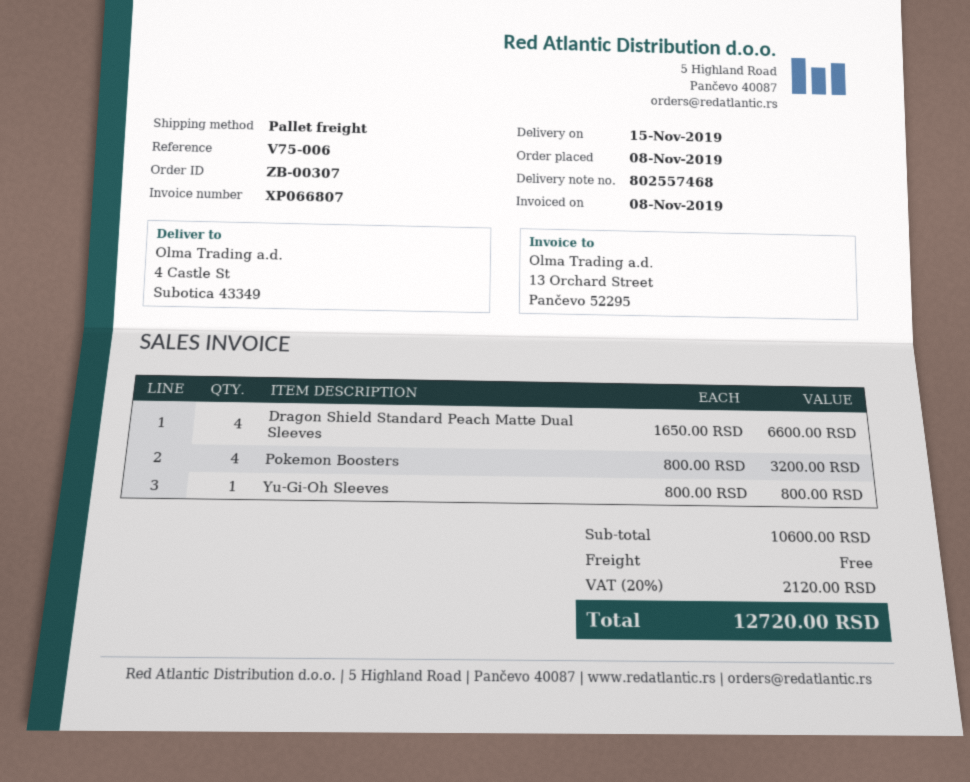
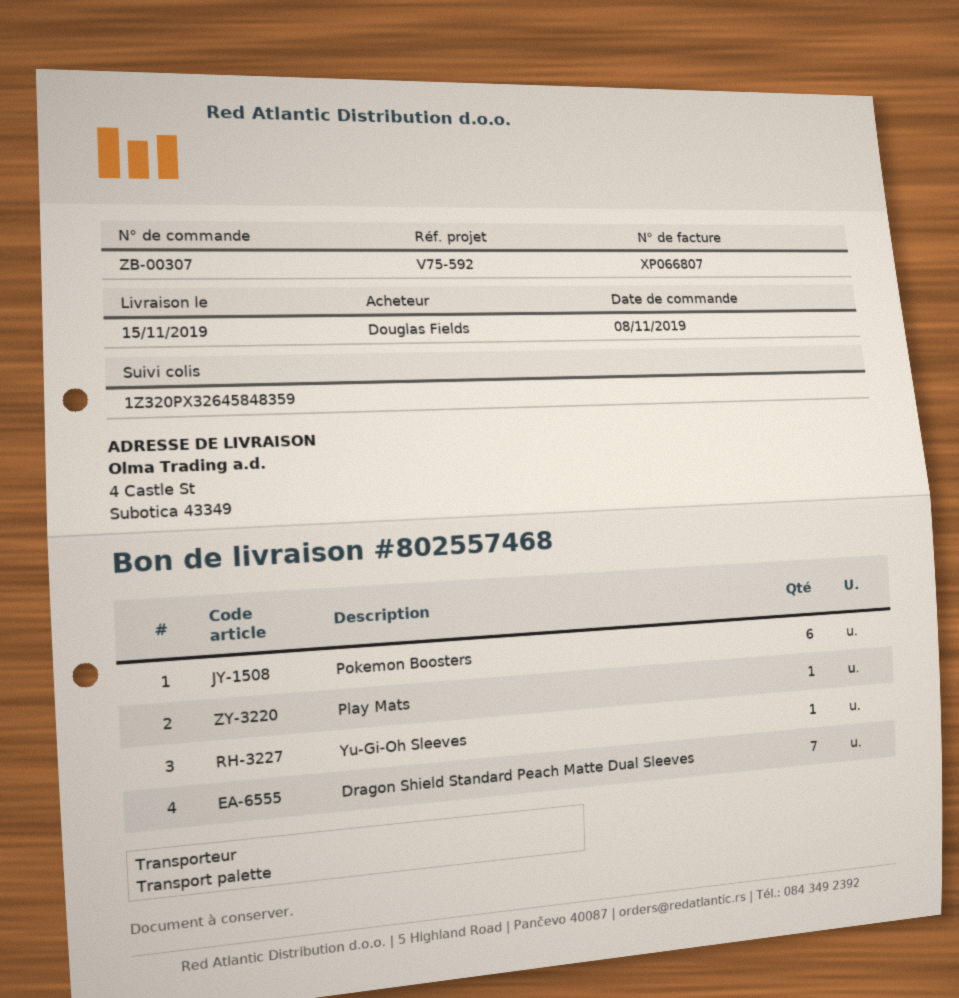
reference: V75-006 -> V75-592
Dragon Shield Standard Peach Matte Dual Sleeves: 4 -> 7
Pokemon Boosters: 4 -> 6
Play Mats: none -> 1

